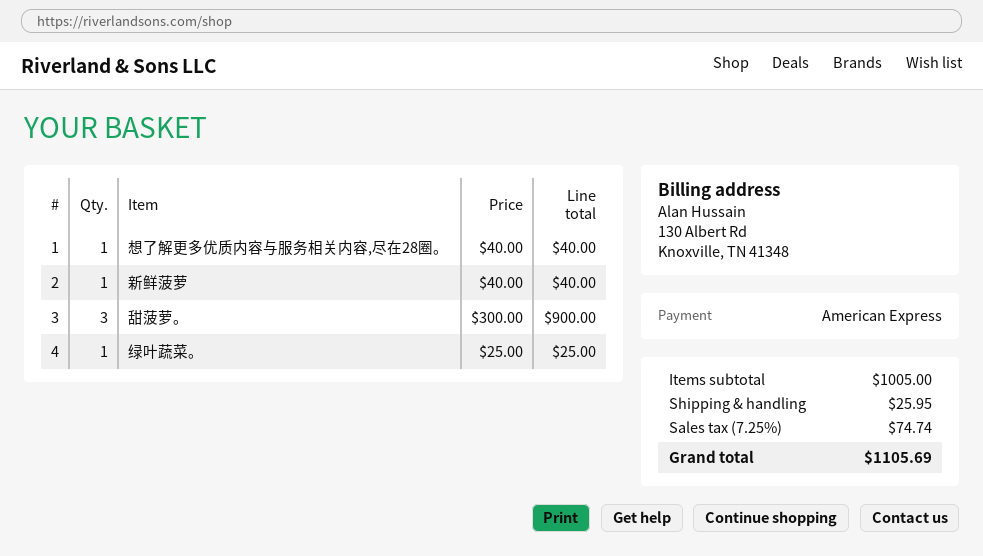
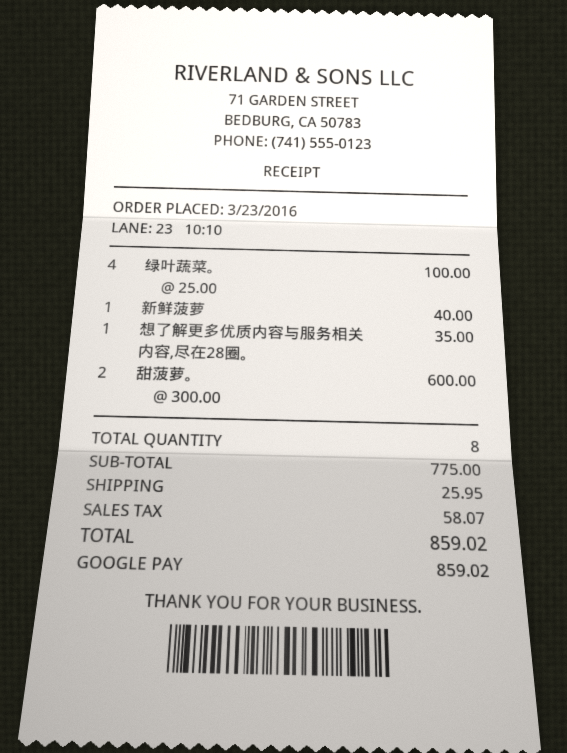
payment method: American Express -> Google Pay
想了解更多优质内容与服务相关内容,尽在28圈。: 1 x 40.00 = 40.00 -> 1 x 35.00 = 35.00
甜菠萝。: 3 x 300.00 = 900.00 -> 2 x 300.00 = 600.00
绿叶蔬菜。: 1 x 25.00 = 25.00 -> 4 x 25.00 = 100.00
subtotal: 1005.00 -> 775.00
tax: 74.74 -> 58.07
total: 1105.69 -> 859.02

